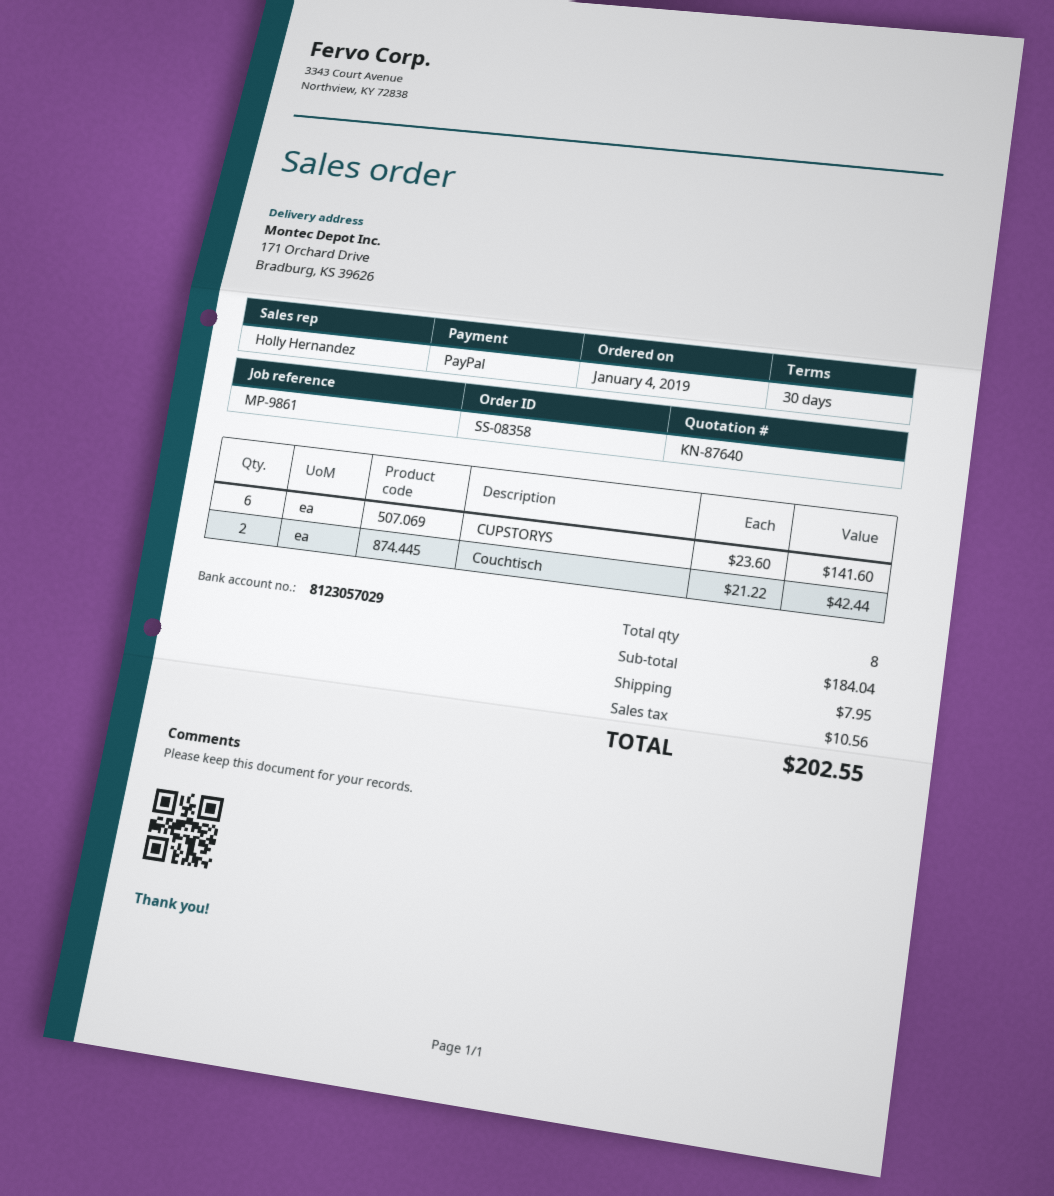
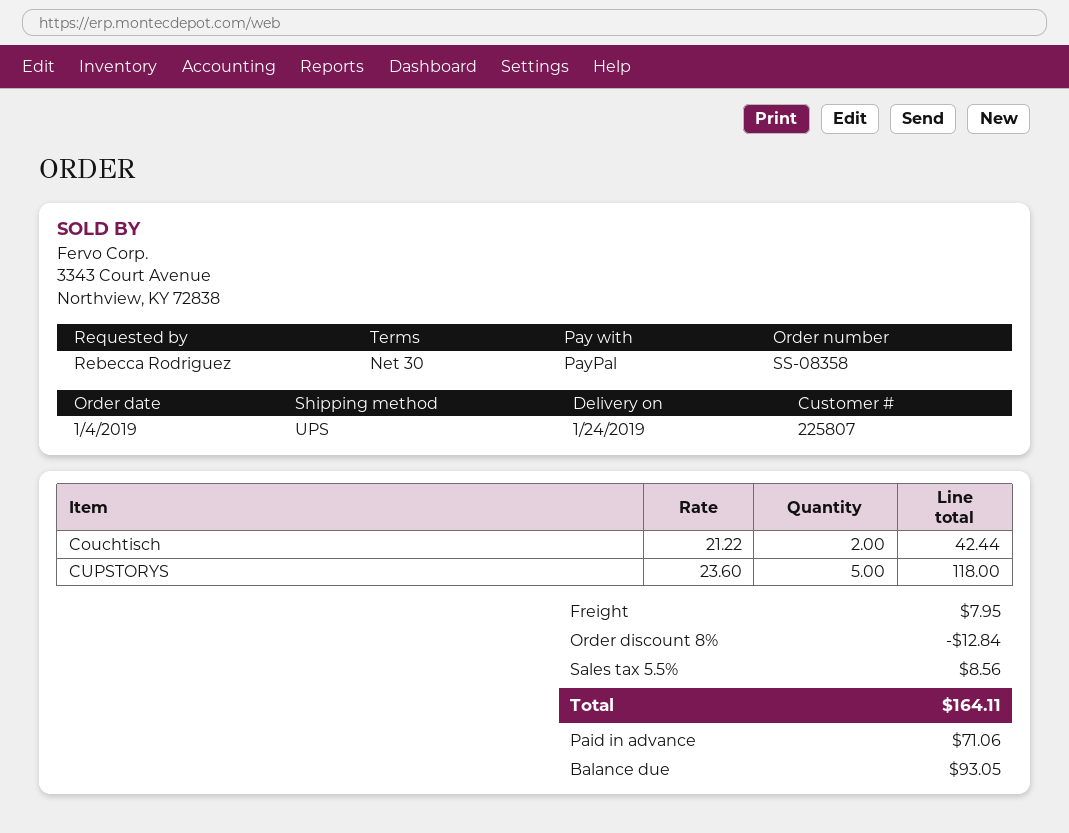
CUPSTORYS: 6 x 23.60 = 141.60 -> 5 x 23.60 = 118.00
discount: none -> 8% = 12.84
tax: 10.56 -> 8.56
total: 202.55 -> 164.11

